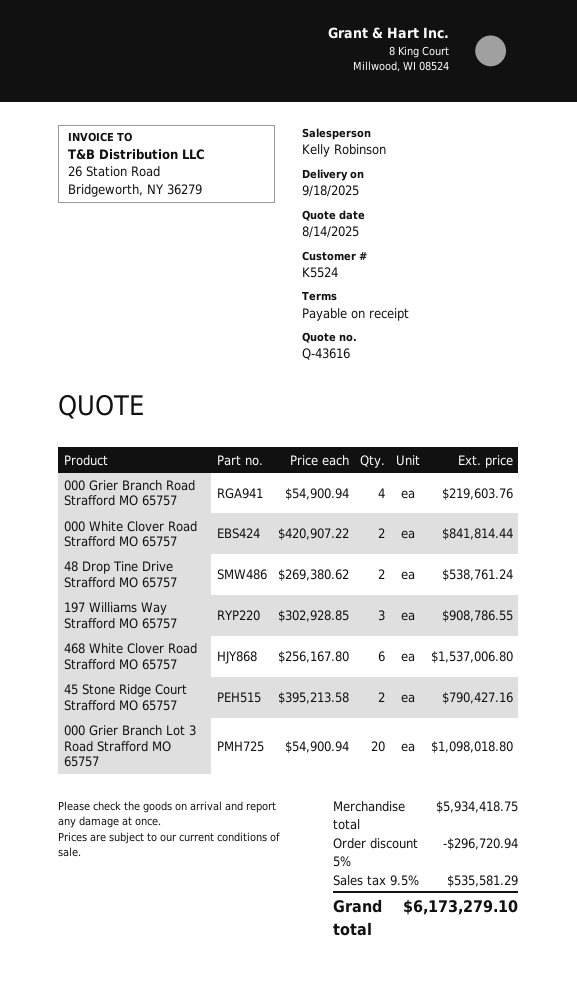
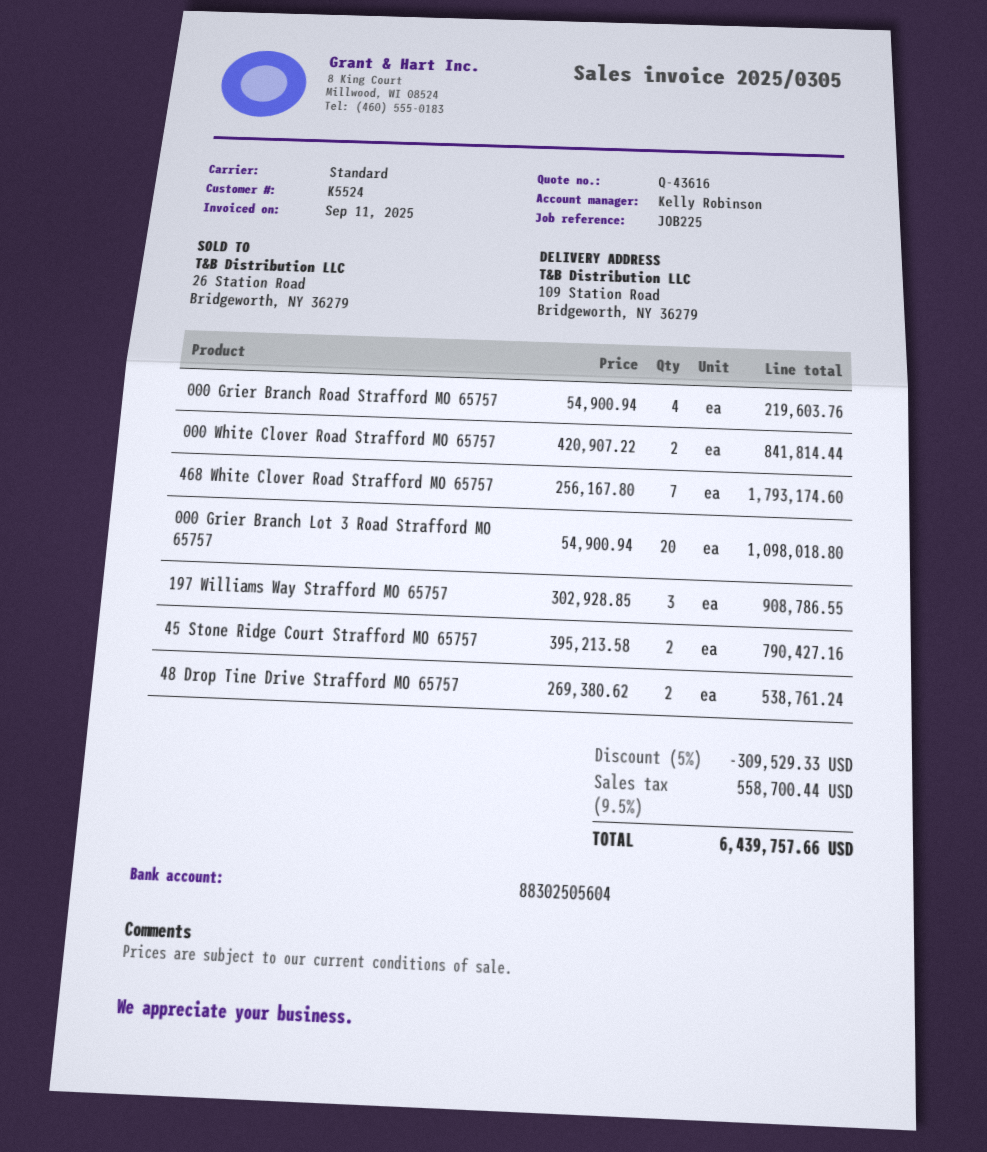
468 White Clover Road Strafford MO 65757: 6 x 256167.80 = 1537006.80 -> 7 x 256167.80 = 1793174.60
discount: 5% = 296720.94 -> 5% = 309529.33
tax: 9.5% = 535581.29 -> 9.5% = 558700.44
total: 6173279.10 -> 6439757.66

